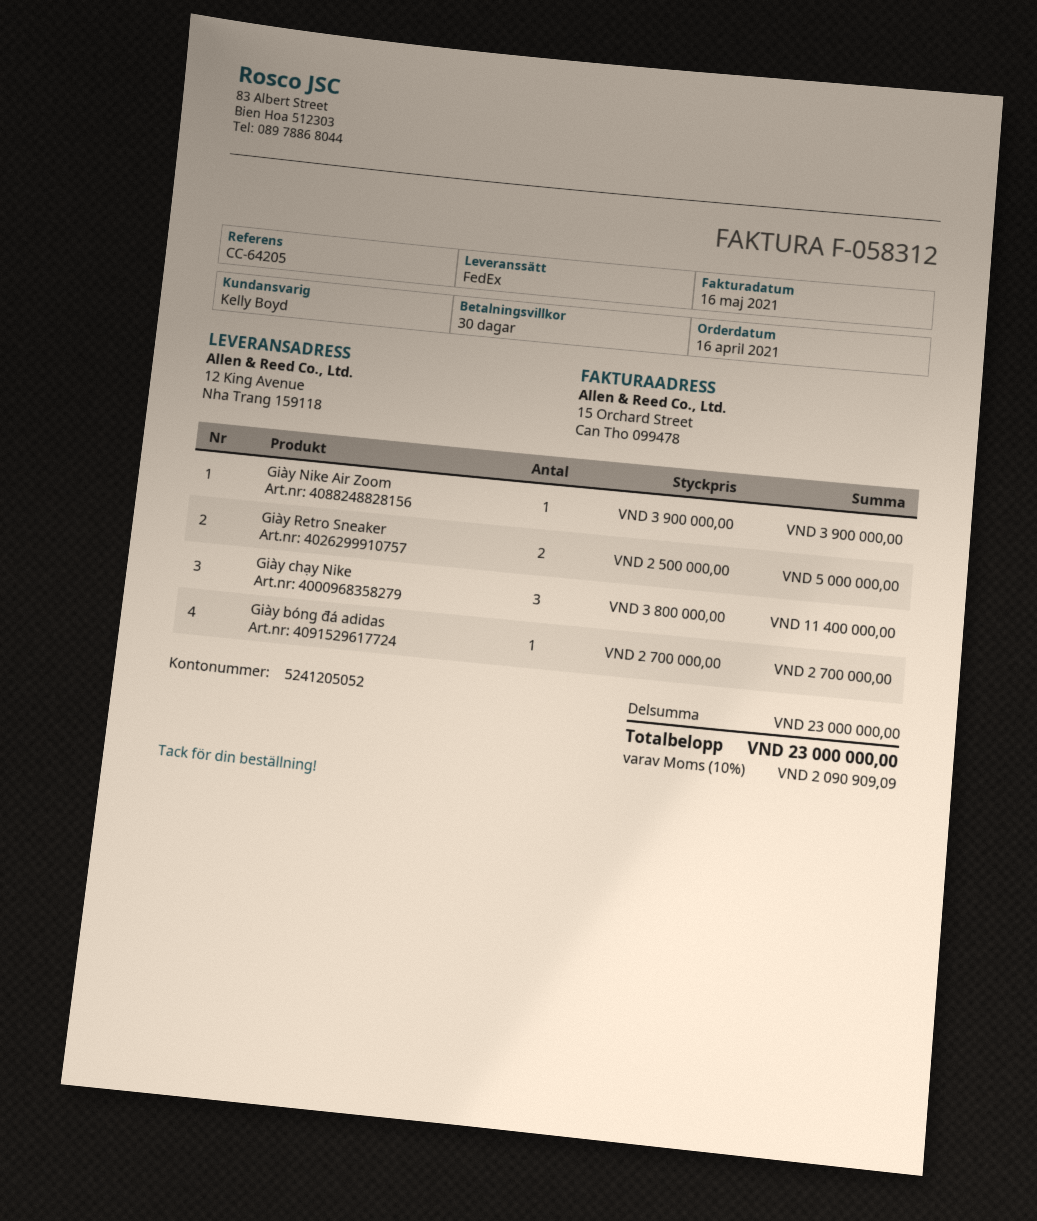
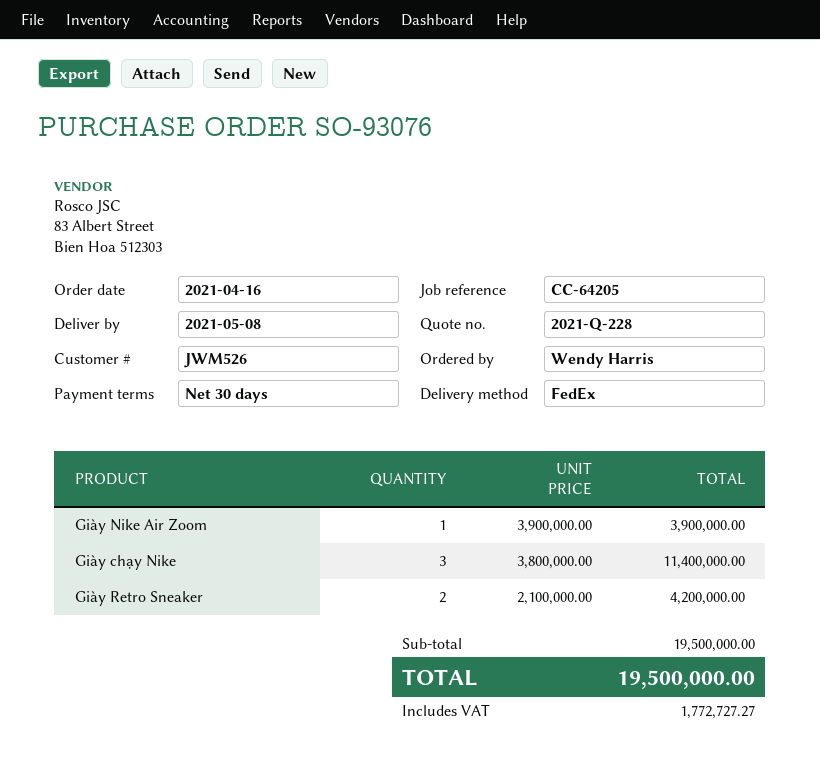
Giày Retro Sneaker: 2 x 2500000.00 = 5000000.00 -> 2 x 2100000.00 = 4200000.00
Giày bóng đá adidas: 1 x 2700000.00 = 2700000.00 -> none
subtotal: 23000000.00 -> 19500000.00
tax: 2090909.09 -> 1772727.27
total: 23000000.00 -> 19500000.00

